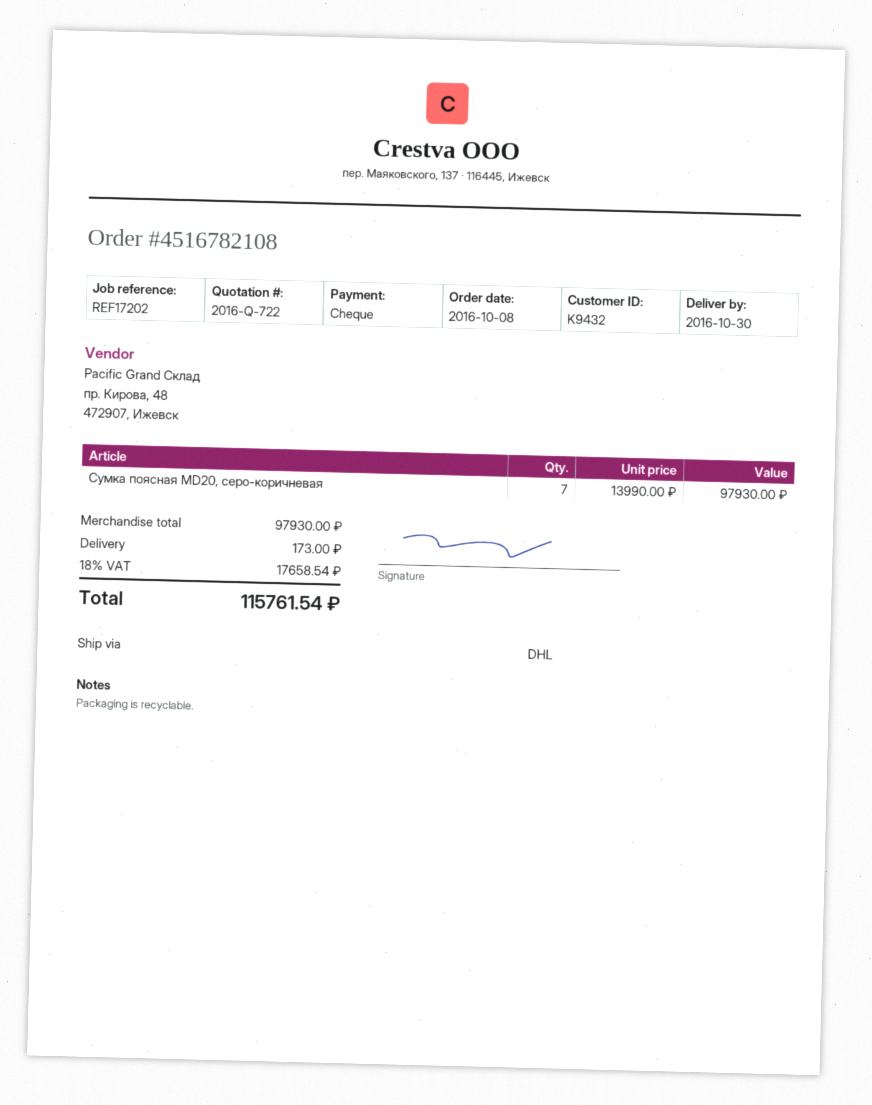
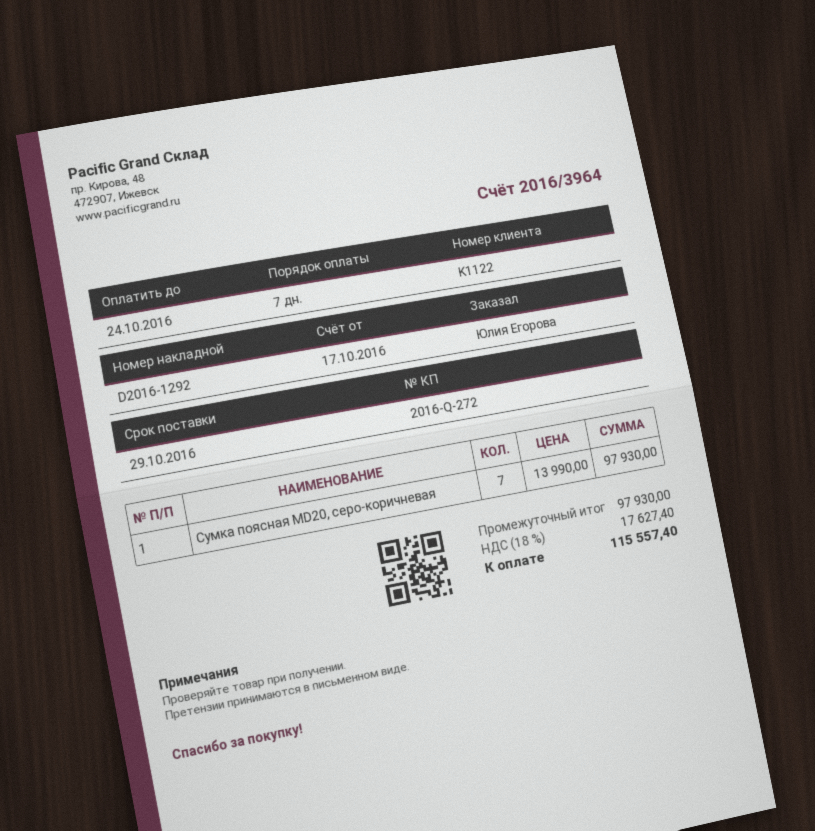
quote number: 2016-Q-722 -> 2016-Q-272
delivery date: 2016-10-30 -> 2016-10-29
customer number: K9432 -> K1122
shipping: 173.00 -> none
tax: 18% = 17658.54 -> 18% = 17627.40
total: 115761.54 -> 115557.40

